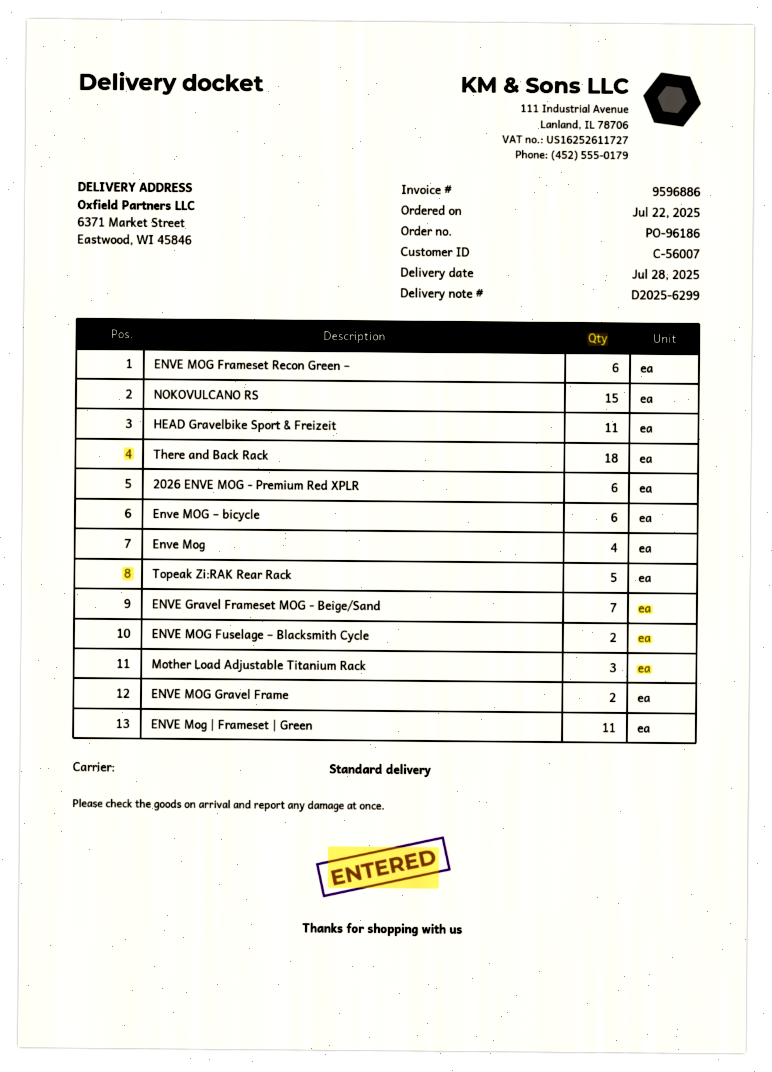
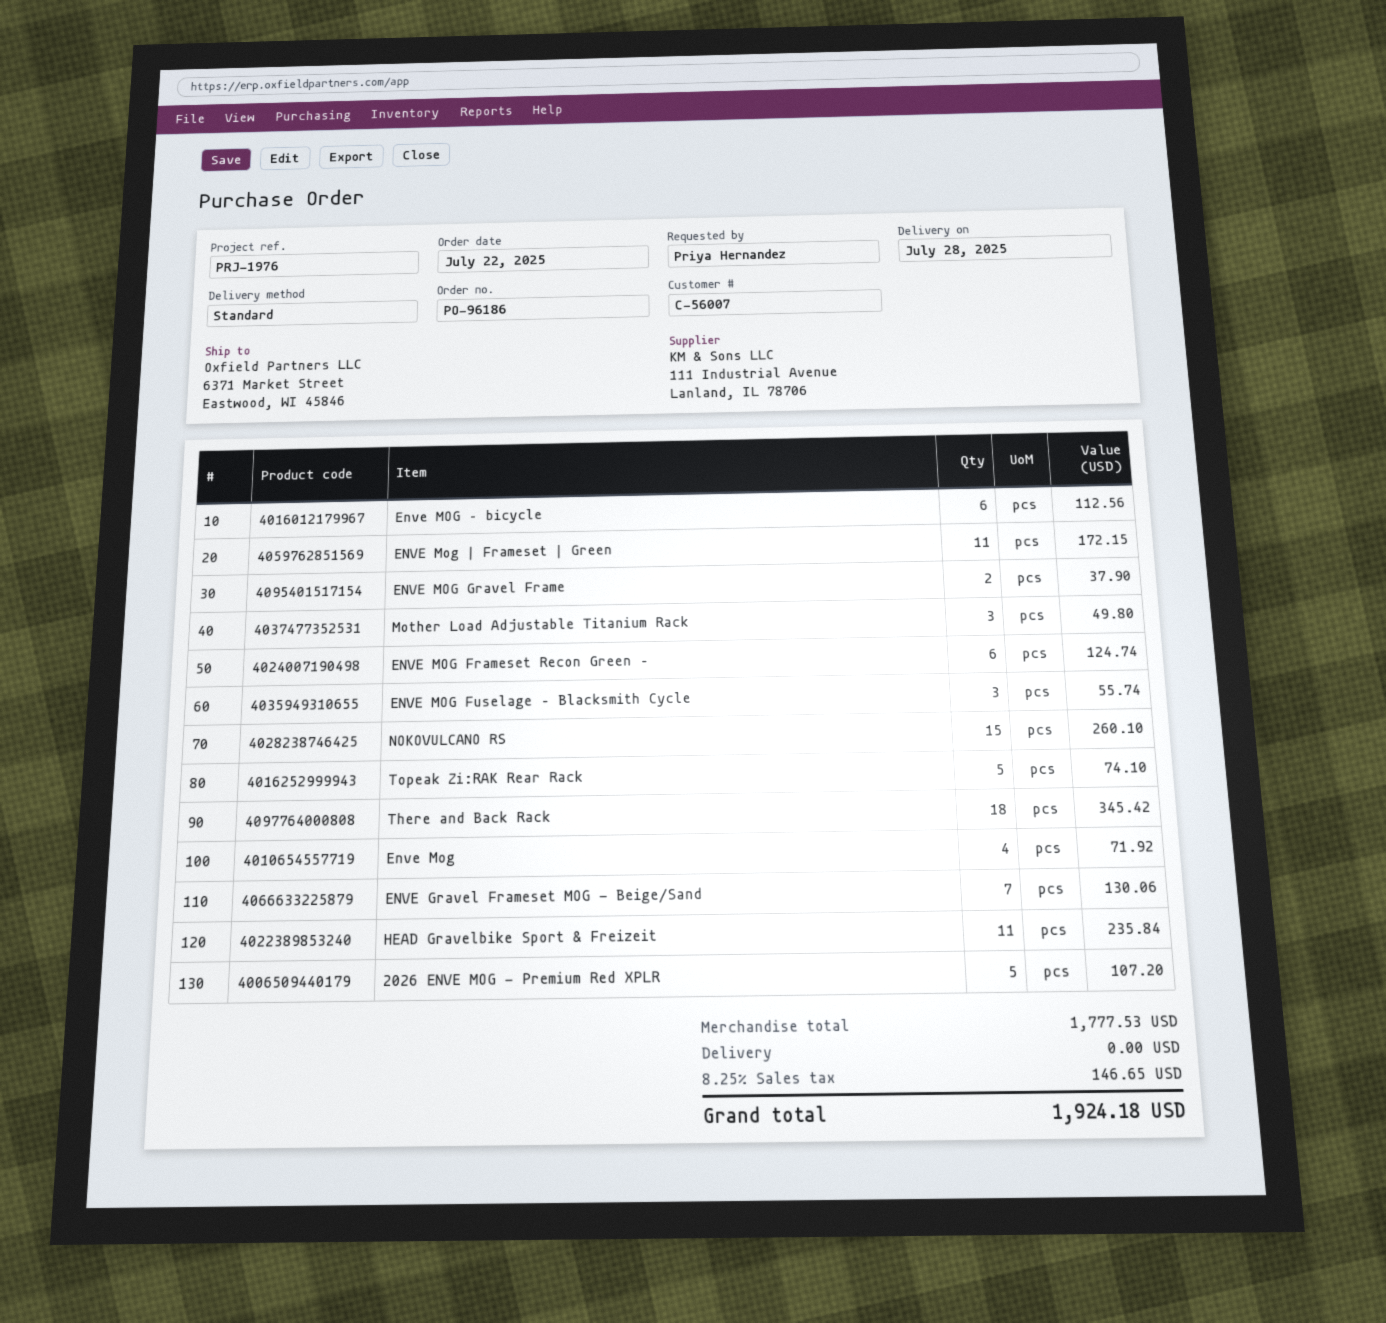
2026 ENVE MOG - Premium Red XPLR: 6 -> 5
ENVE MOG Fuselage – Blacksmith Cycle: 2 -> 3

